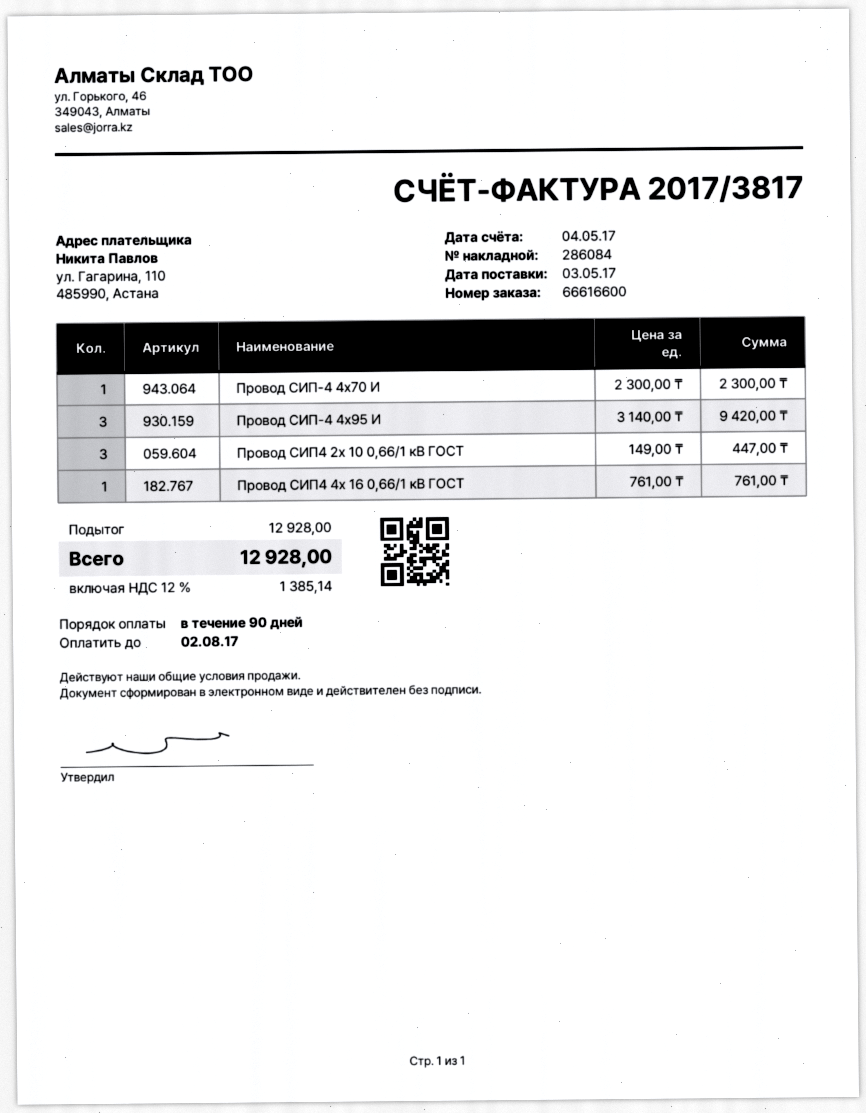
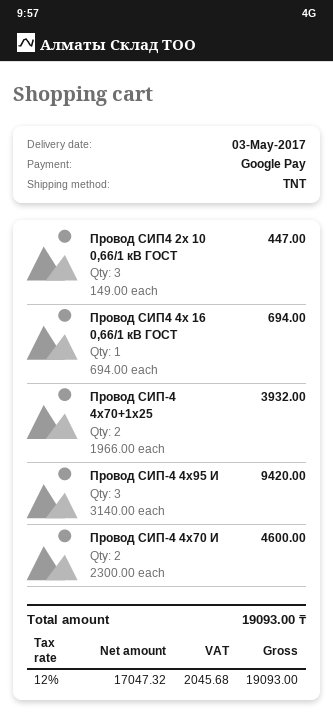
Провод СИП-4 4х70 И: 1 x 2300.00 = 2300.00 -> 2 x 2300.00 = 4600.00
Провод СИП4 4х 16 0,66/1 кВ ГОСТ: 1 x 761.00 = 761.00 -> 1 x 694.00 = 694.00
Провод СИП-4 4х70+1х25: none -> 2 x 1966.00 = 3932.00
tax: 12% = 1385.14 -> 12% = 2045.68
total: 12928.00 -> 19093.00

